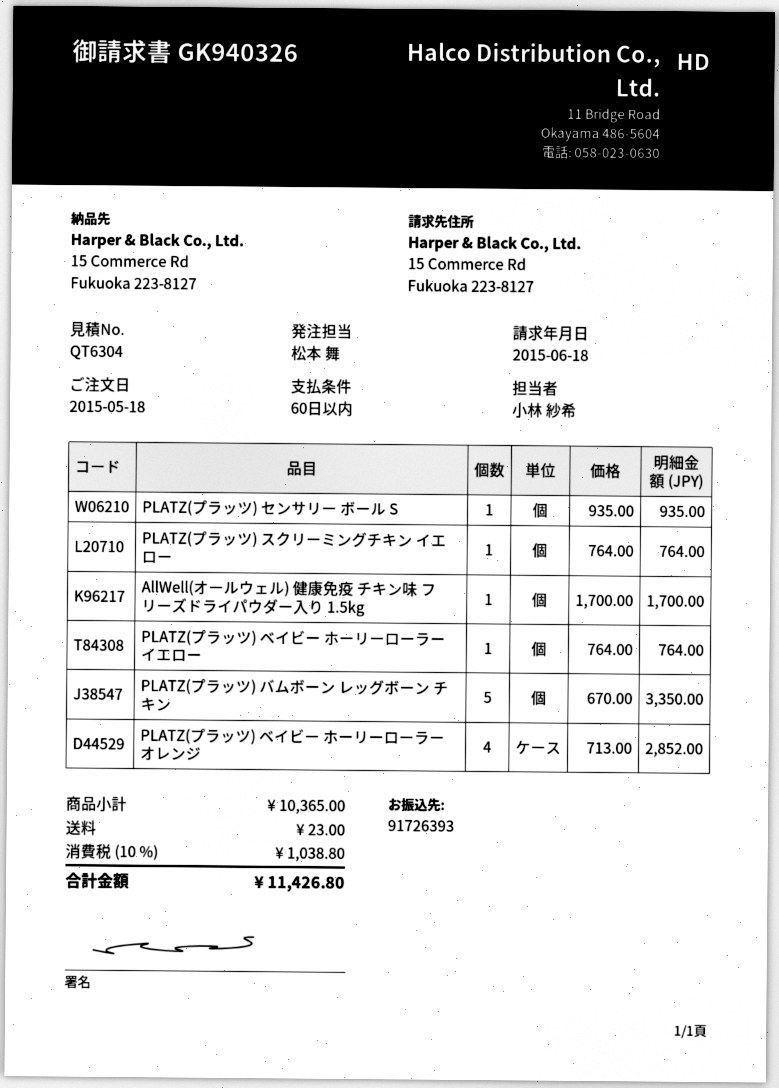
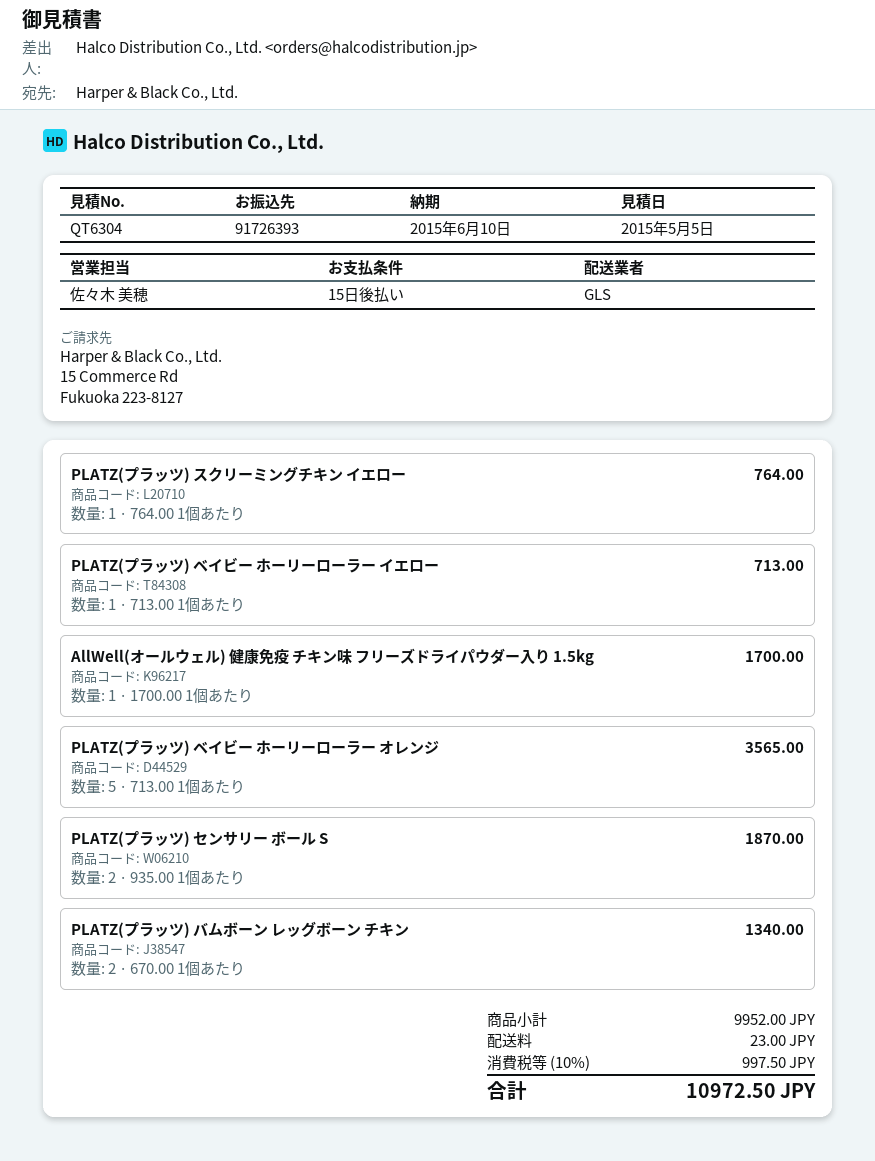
payment terms: 60 days -> 15 days
sales rep: 小林 紗希 -> 佐々木 美穂
PLATZ(プラッツ) センサリー ボール S: 1 x 935.00 = 935.00 -> 2 x 935.00 = 1870.00
PLATZ(プラッツ) ベイビー ホーリーローラー イエロー: 1 x 764.00 = 764.00 -> 1 x 713.00 = 713.00
PLATZ(プラッツ) バムボーン レッグボーン チキン: 5 x 670.00 = 3350.00 -> 2 x 670.00 = 1340.00
PLATZ(プラッツ) ベイビー ホーリーローラー オレンジ: 4 x 713.00 = 2852.00 -> 5 x 713.00 = 3565.00
subtotal: 10365.00 -> 9952.00
tax: 10% = 1038.80 -> 10% = 997.50
total: 11426.80 -> 10972.50

